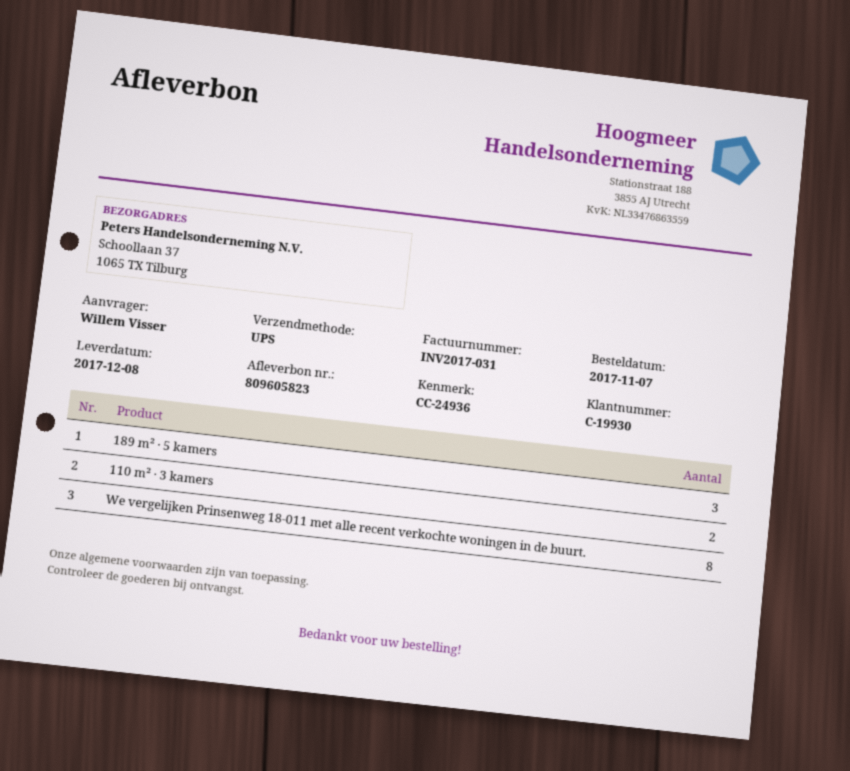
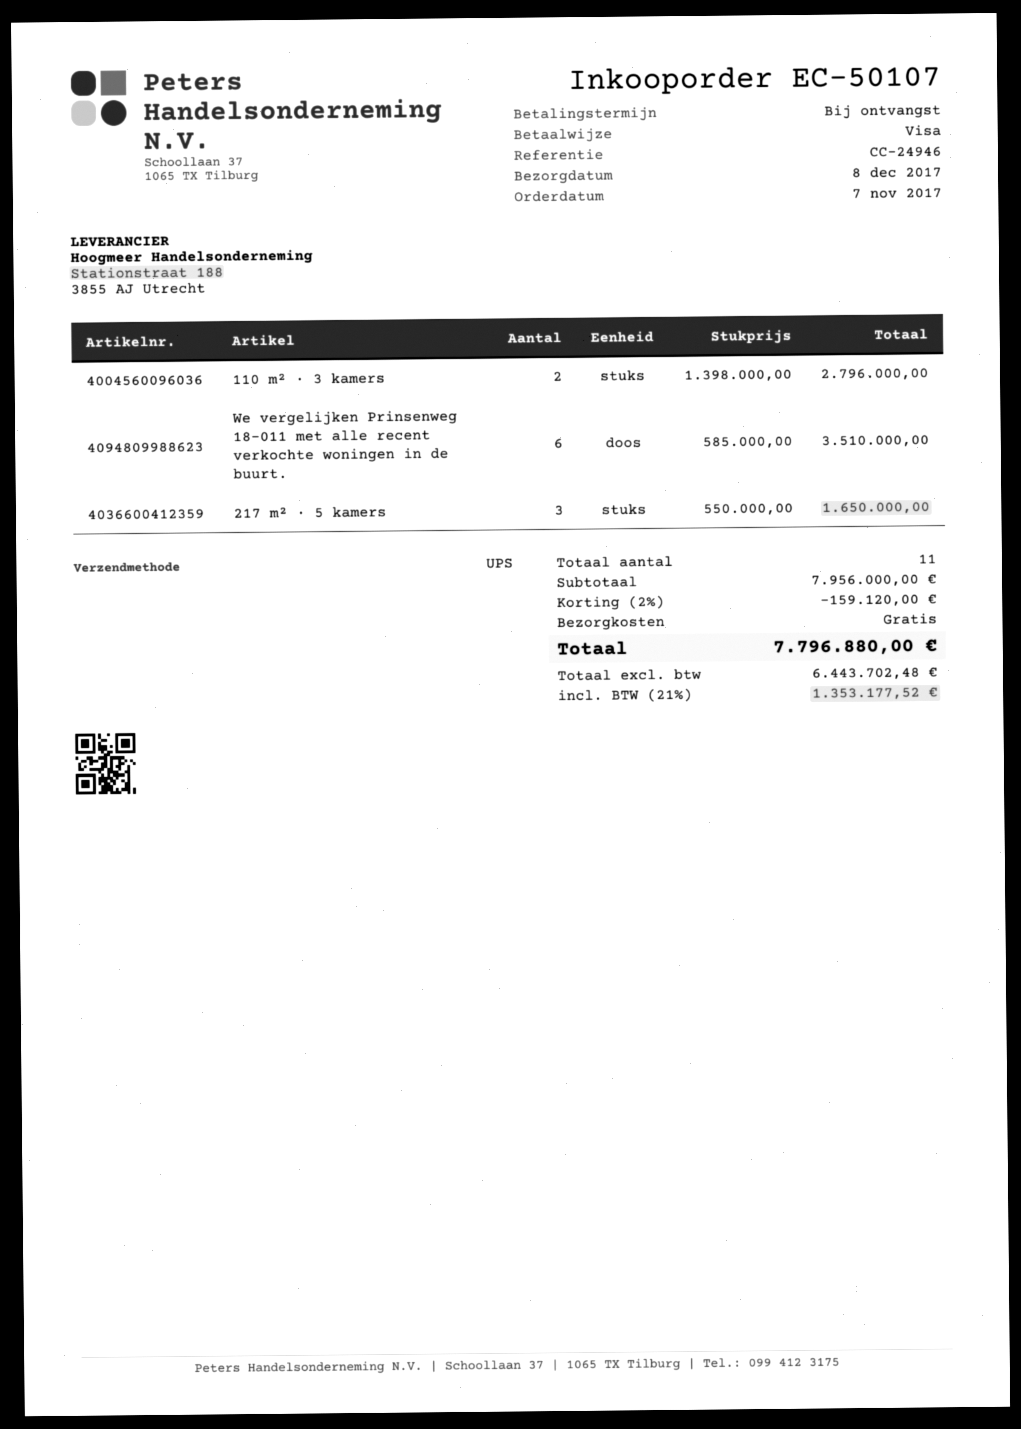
reference: CC-24936 -> CC-24946
189 m² · 5 kamers: 3 -> none
We vergelijken Prinsenweg 18-011 met alle recent verkochte woningen in de buurt.: 8 -> 6
217 m² · 5 kamers: none -> 3

